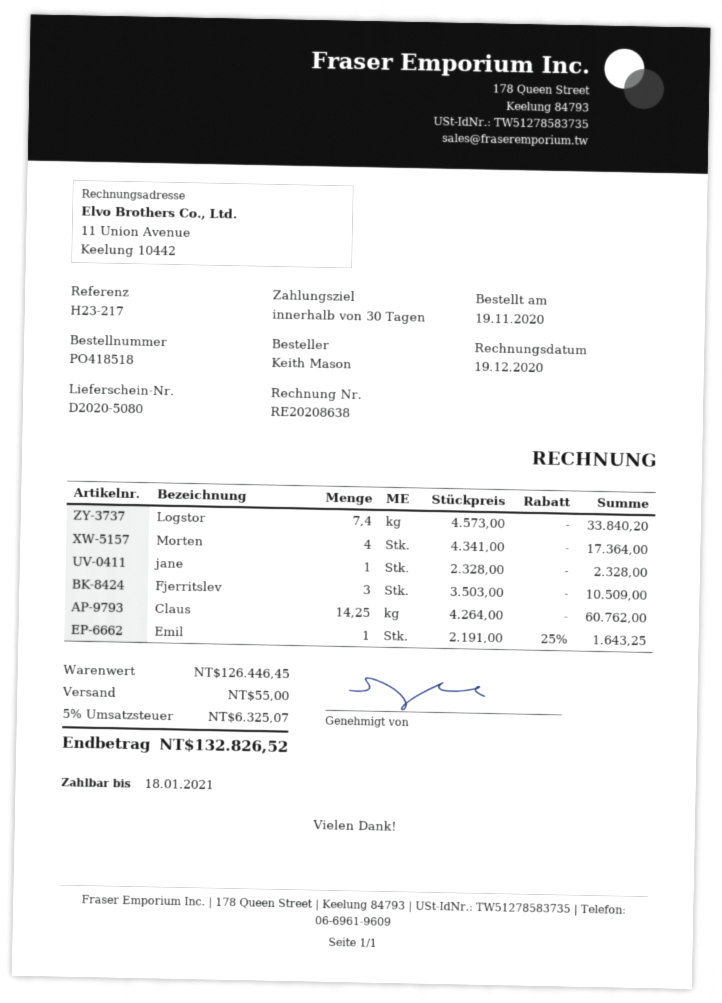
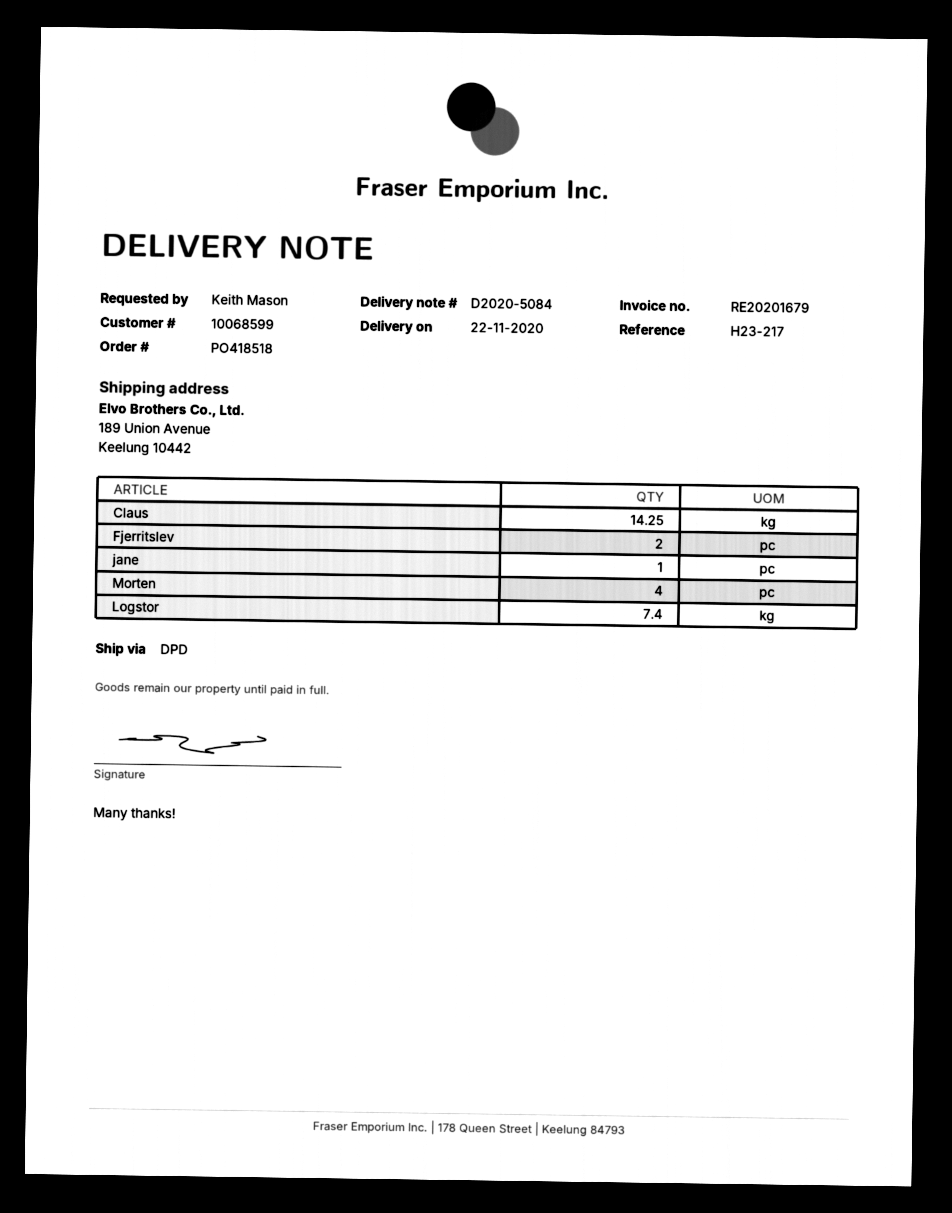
delivery note number: D2020-5080 -> D2020-5084
invoice number: RE20208638 -> RE20201679
Fjerritslev: 3 -> 2
Emil: 1 -> none

